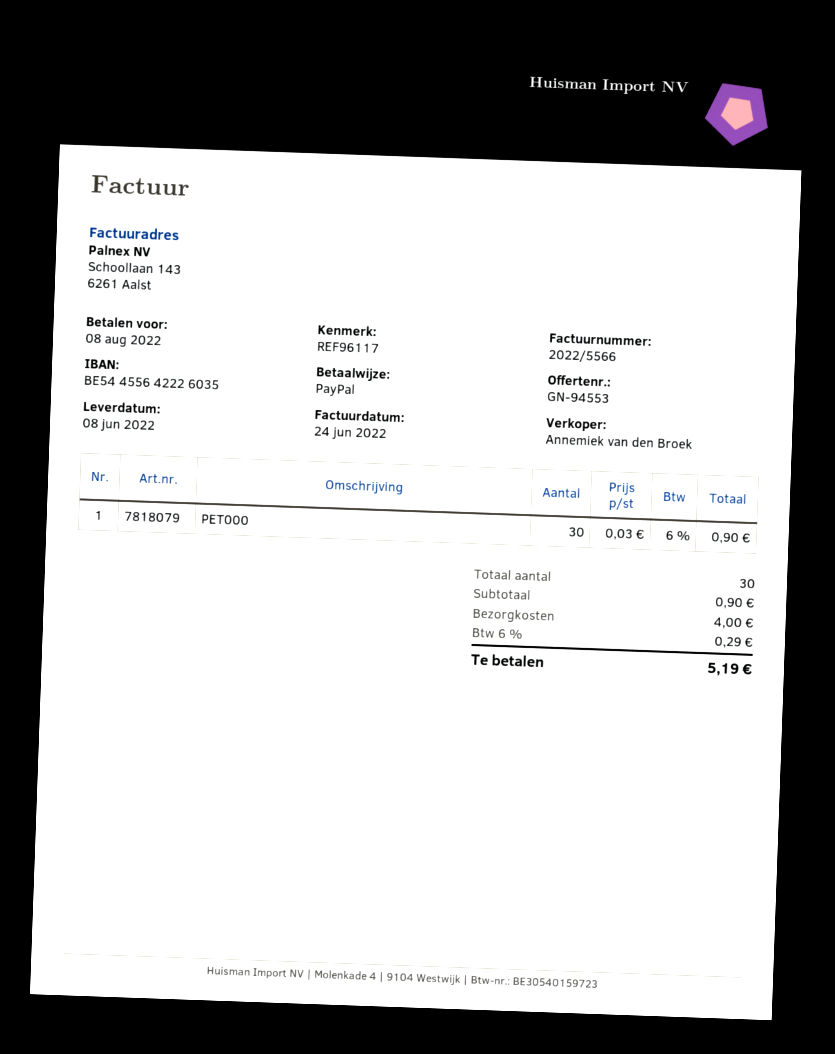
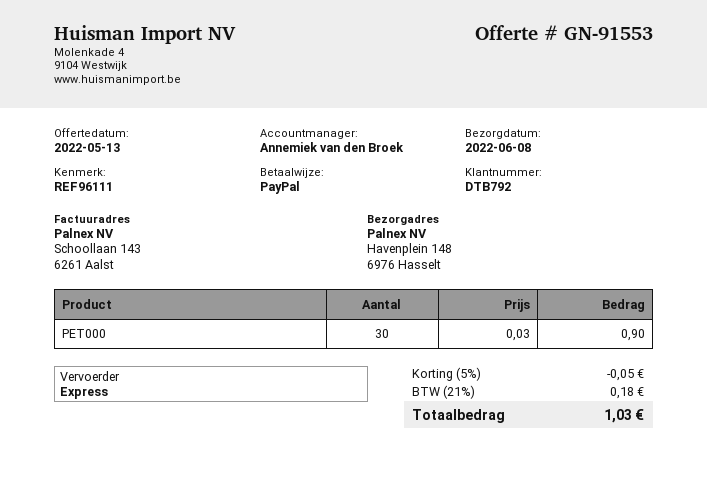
quote number: GN-94553 -> GN-91553
reference: REF96117 -> REF96111
discount: none -> 5% = 0.05
shipping: 4.00 -> none
tax: 6% = 0.29 -> 21% = 0.18
total: 5.19 -> 1.03

